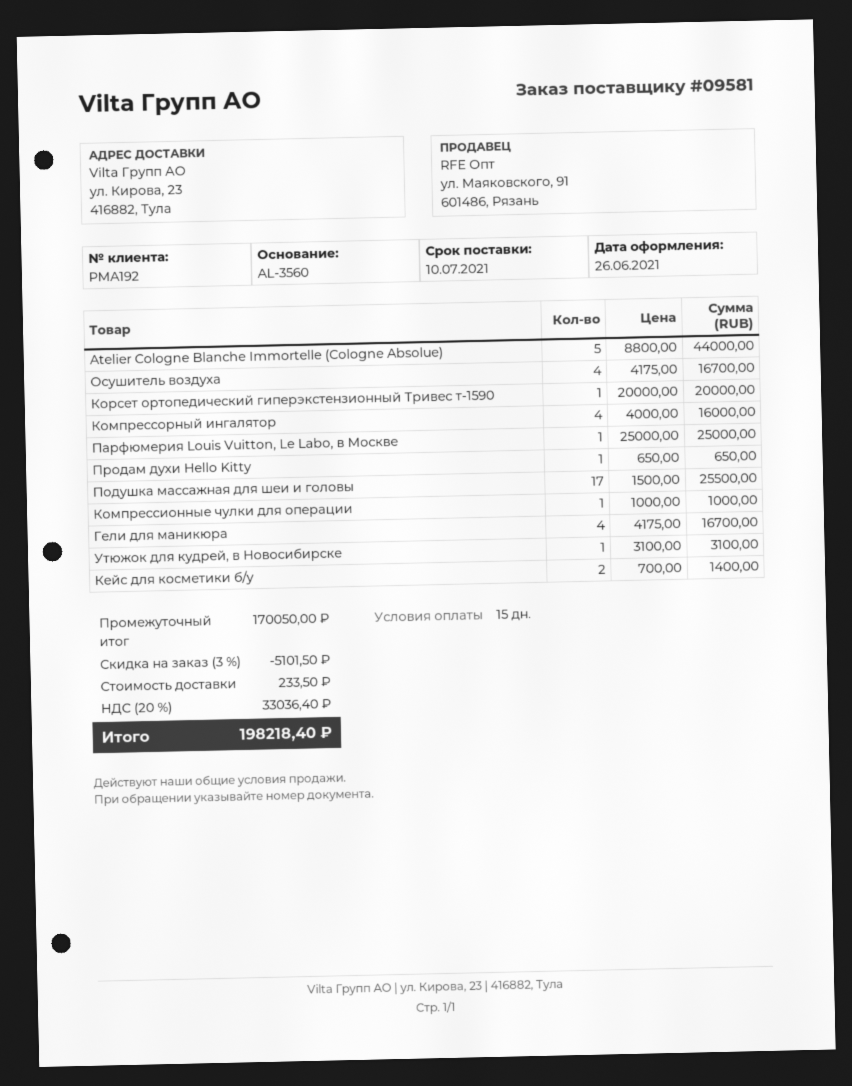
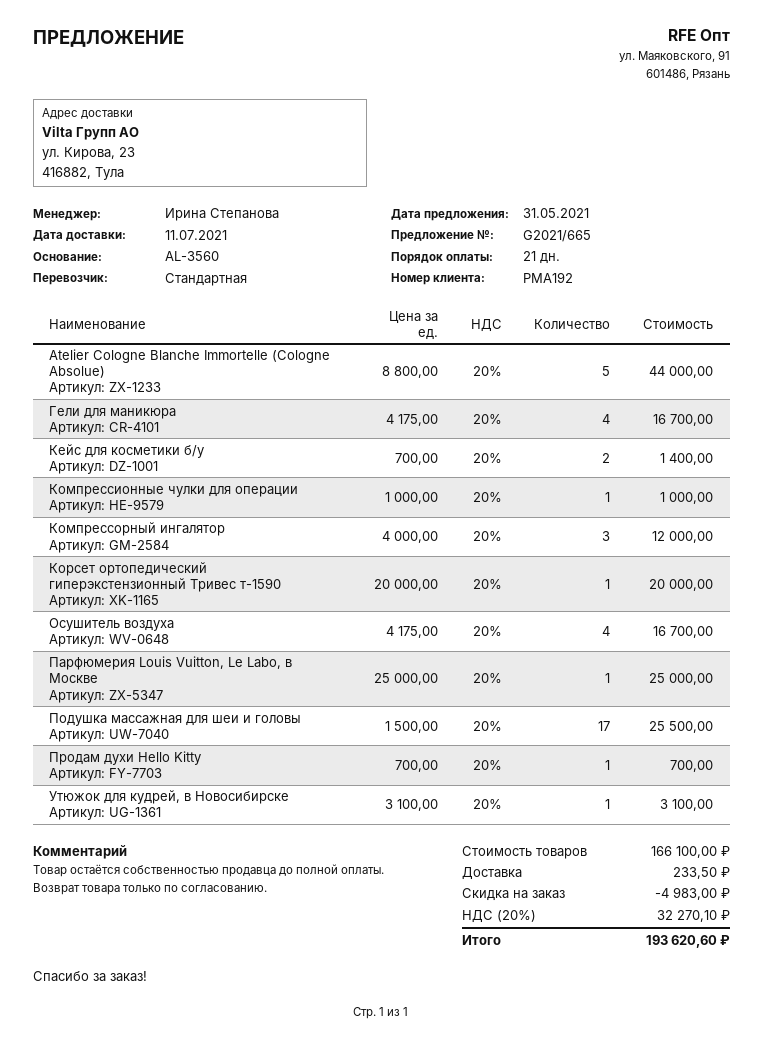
delivery date: 2021-07-10 -> 2021-07-11
payment terms: 15 days -> 21 days
Компрессорный ингалятор: 4 x 4000.00 = 16000.00 -> 3 x 4000.00 = 12000.00
Продам духи Hello Kitty: 1 x 650.00 = 650.00 -> 1 x 700.00 = 700.00
subtotal: 170050.00 -> 166100.00
discount: 5101.50 -> 4983.00
tax: 20% = 33036.40 -> 20% = 32270.10
total: 198218.40 -> 193620.60

